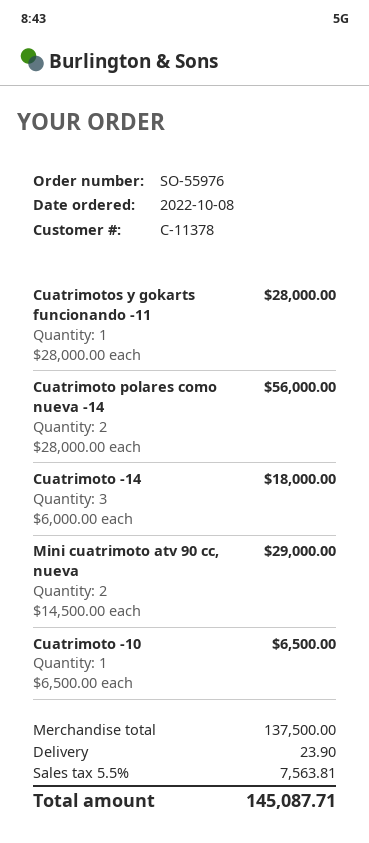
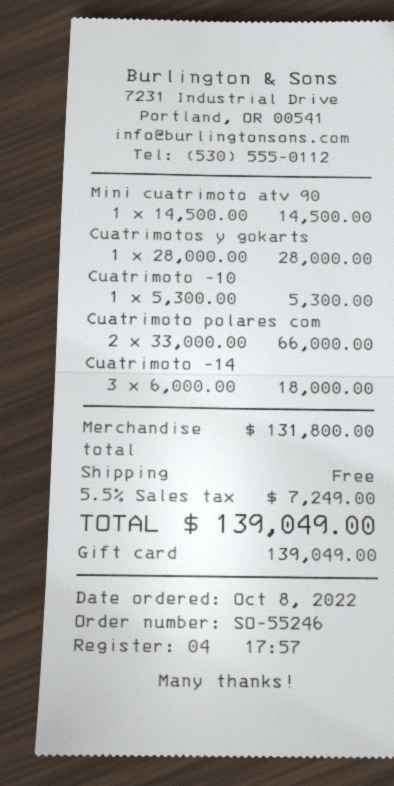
order number: SO-55976 -> SO-55246
Cuatrimoto polares como nueva -14: 2 x 28000.00 = 56000.00 -> 2 x 33000.00 = 66000.00
Mini cuatrimoto atv 90 cc, nueva: 2 x 14500.00 = 29000.00 -> 1 x 14500.00 = 14500.00
Cuatrimoto -10: 1 x 6500.00 = 6500.00 -> 1 x 5300.00 = 5300.00
subtotal: 137500.00 -> 131800.00
shipping: 23.90 -> 0.00
tax: 5.5% = 7563.81 -> 5.5% = 7249.00
total: 145087.71 -> 139049.00

